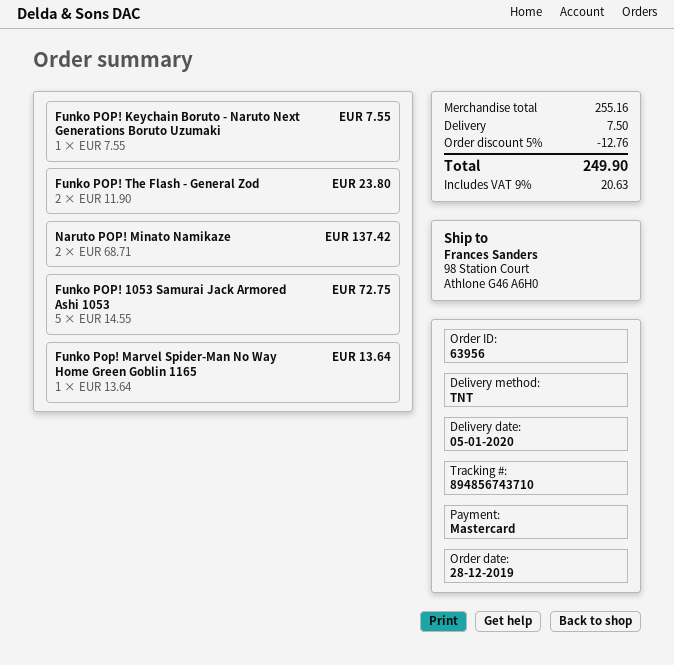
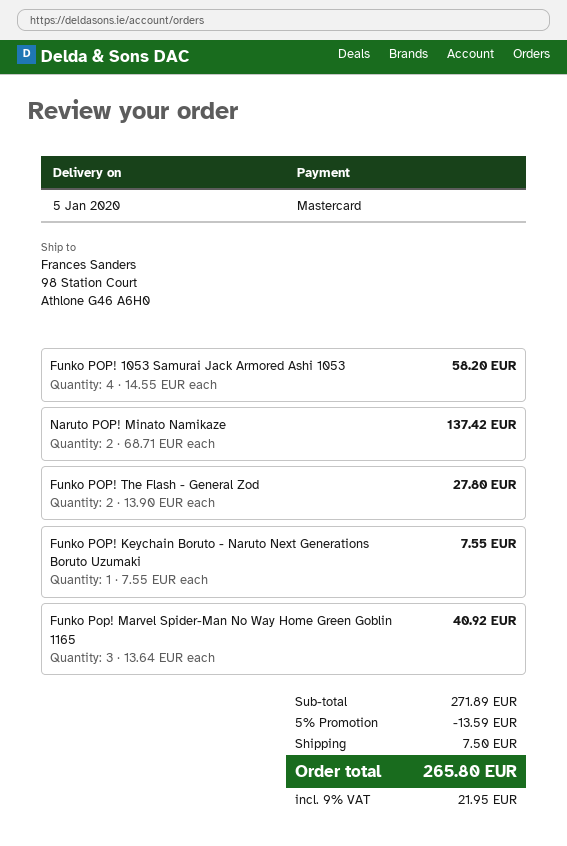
Funko POP! The Flash - General Zod: 2 x 11.90 = 23.80 -> 2 x 13.90 = 27.80
Funko POP! 1053 Samurai Jack Armored Ashi 1053: 5 x 14.55 = 72.75 -> 4 x 14.55 = 58.20
Funko Pop! Marvel Spider-Man No Way Home Green Goblin 1165: 1 x 13.64 = 13.64 -> 3 x 13.64 = 40.92
subtotal: 255.16 -> 271.89
discount: 5% = 12.76 -> 5% = 13.59
tax: 9% = 20.63 -> 9% = 21.95
total: 249.90 -> 265.80

